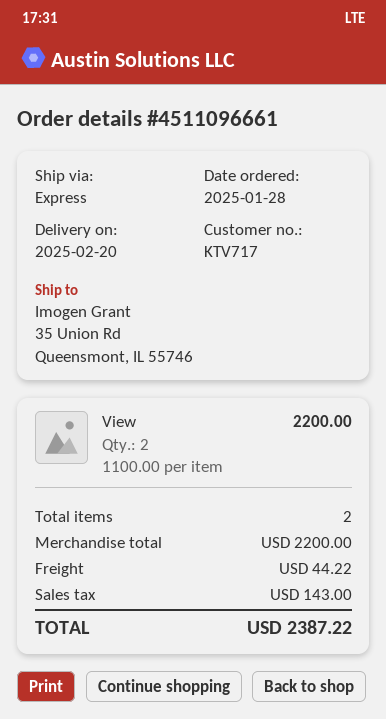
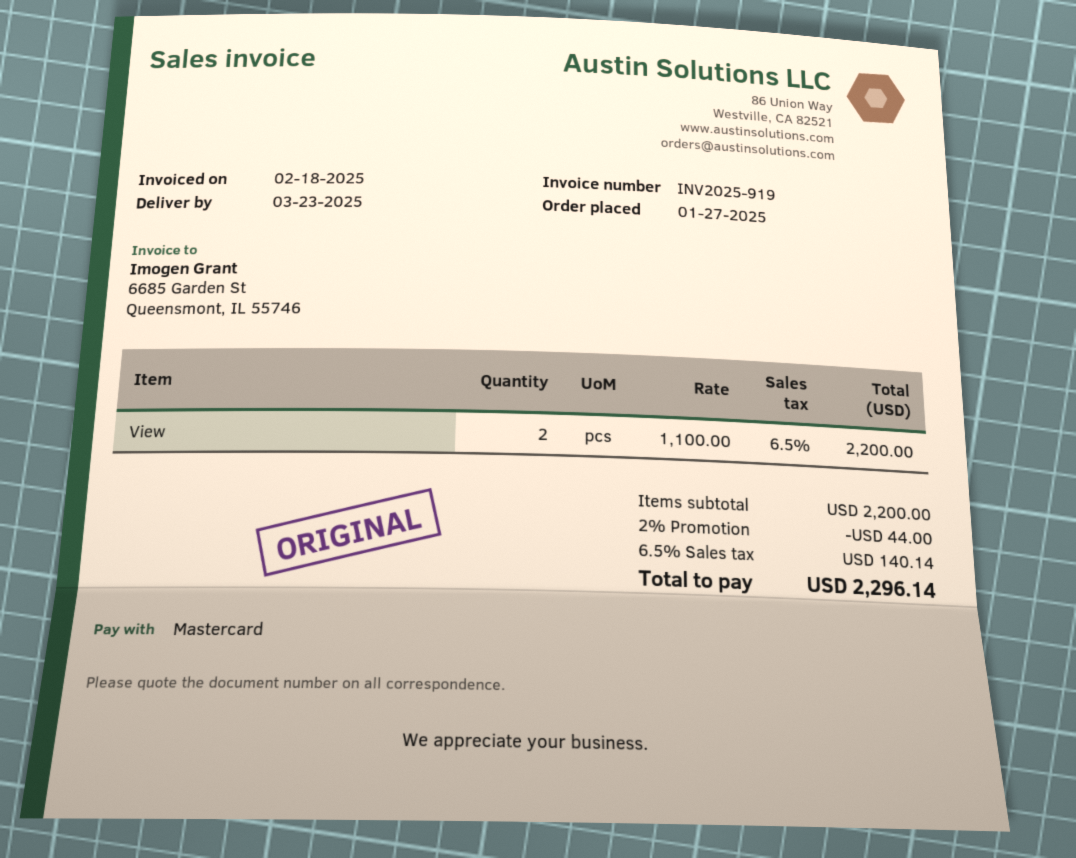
order date: 2025-01-28 -> 2025-01-27
delivery date: 2025-02-20 -> 2025-03-23
discount: none -> 2% = 44.00
shipping: 44.22 -> none
tax: 143.00 -> 140.14
total: 2387.22 -> 2296.14

